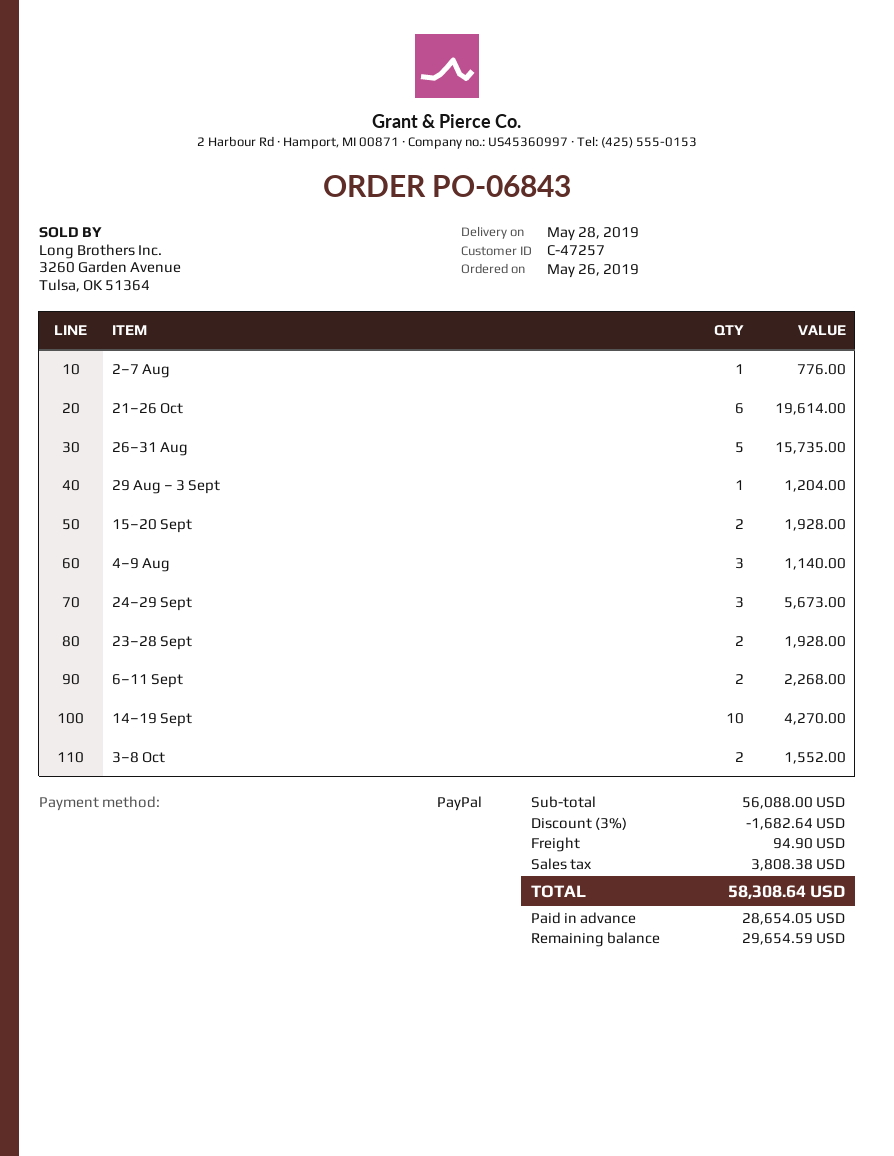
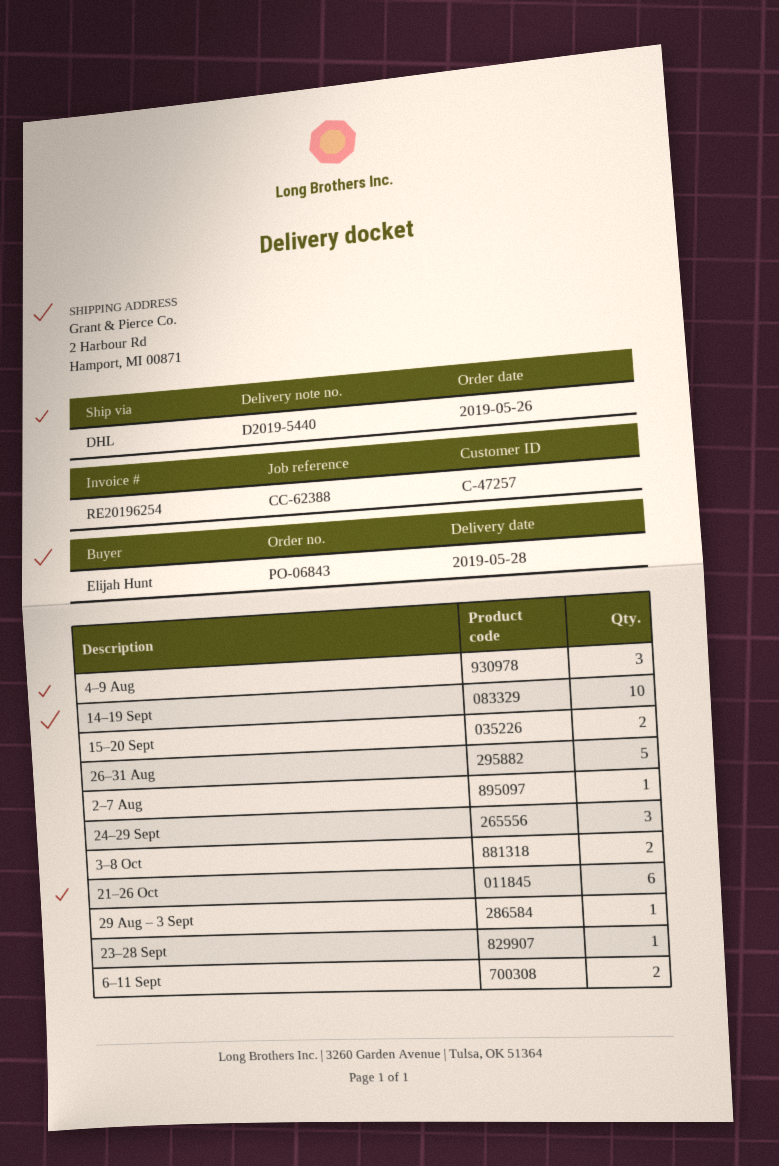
23–28 Sept: 2 -> 1

